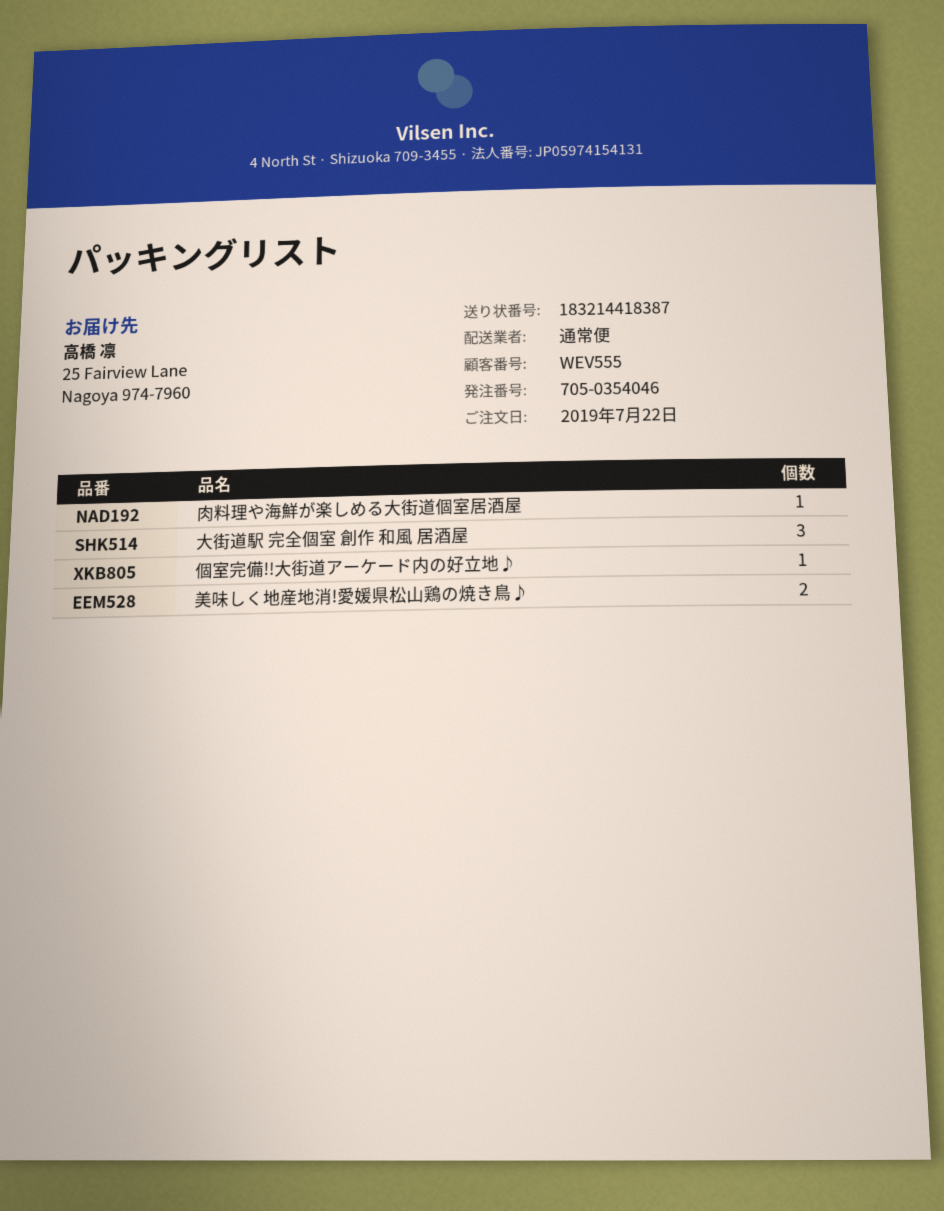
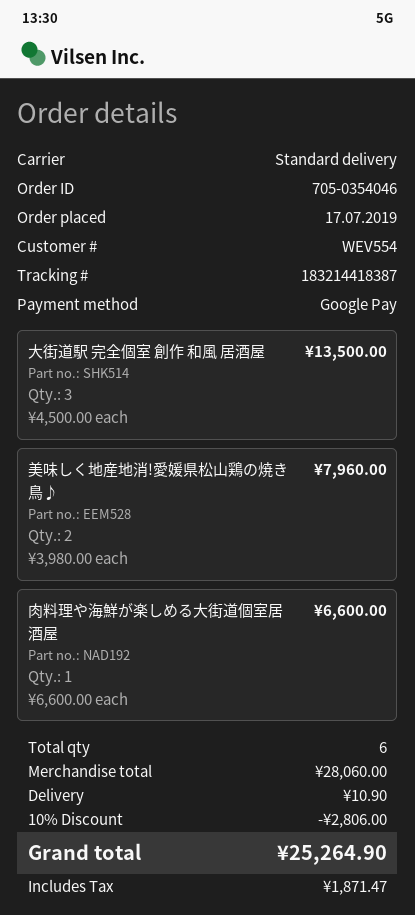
order date: 2019-07-22 -> 2019-07-17
customer number: WEV555 -> WEV554
個室完備!!大街道アーケード内の好立地♪: 1 -> none

